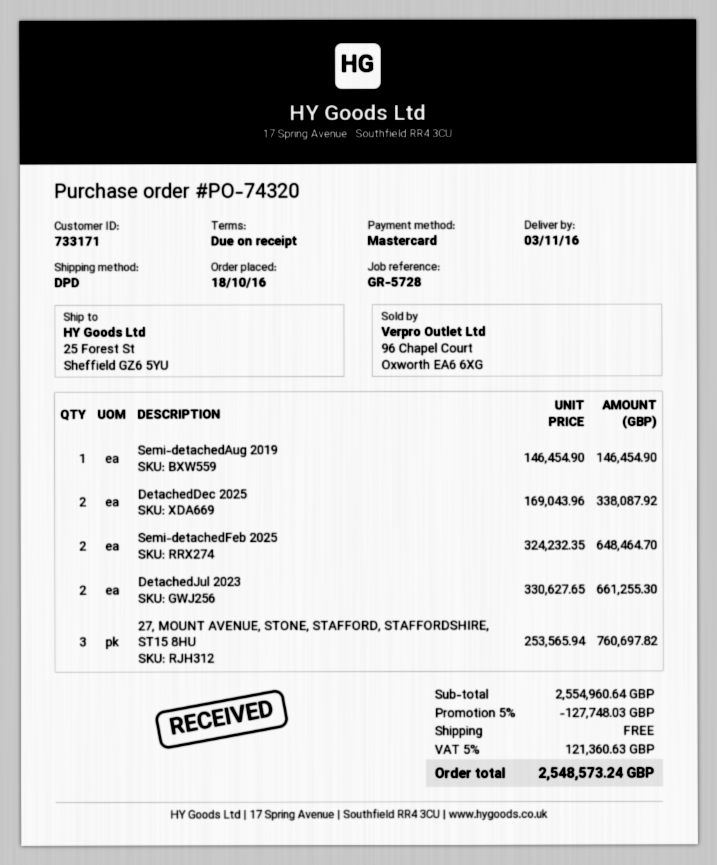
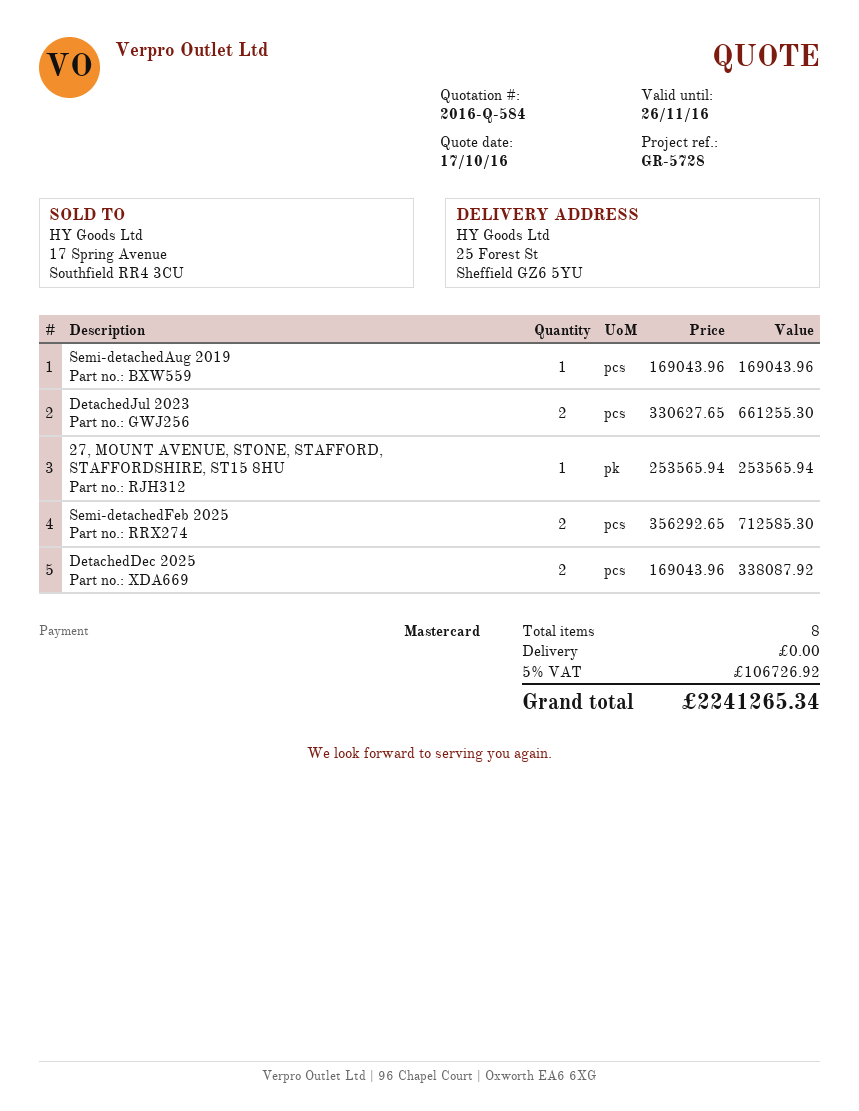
Semi-detachedAug 2019: 1 x 146454.90 = 146454.90 -> 1 x 169043.96 = 169043.96
Semi-detachedFeb 2025: 2 x 324232.35 = 648464.70 -> 2 x 356292.65 = 712585.30
27, MOUNT AVENUE, STONE, STAFFORD, STAFFORDSHIRE, ST15 8HU: 3 x 253565.94 = 760697.82 -> 1 x 253565.94 = 253565.94
discount: 5% = 127748.03 -> none
tax: 5% = 121360.63 -> 5% = 106726.92
total: 2548573.24 -> 2241265.34

